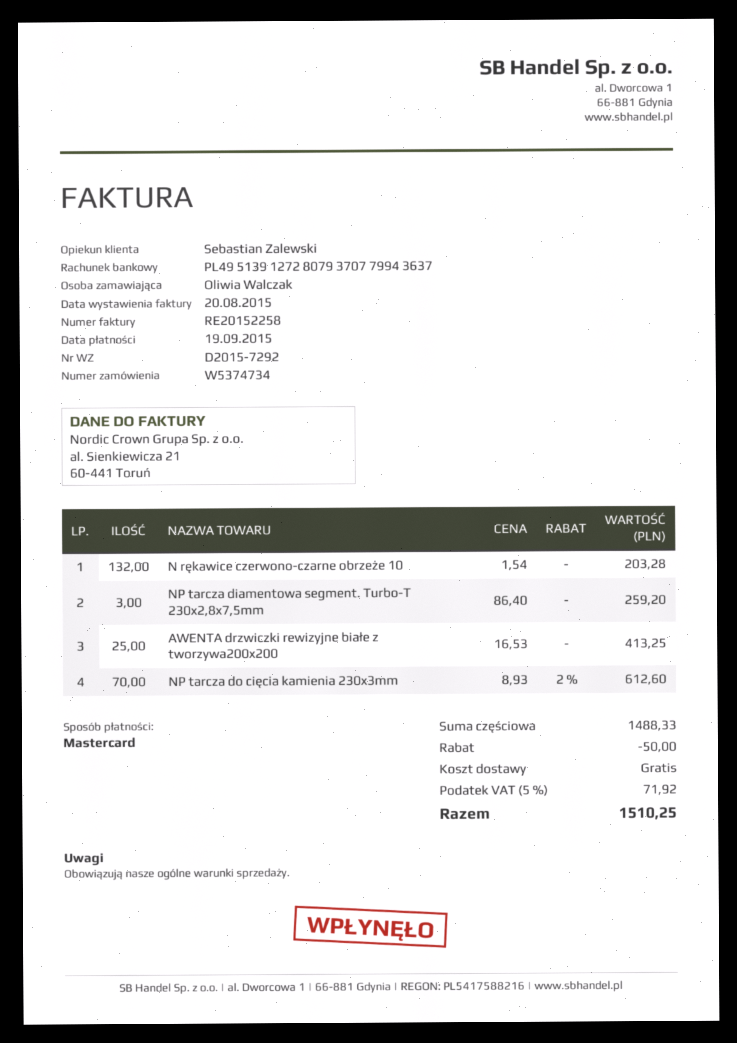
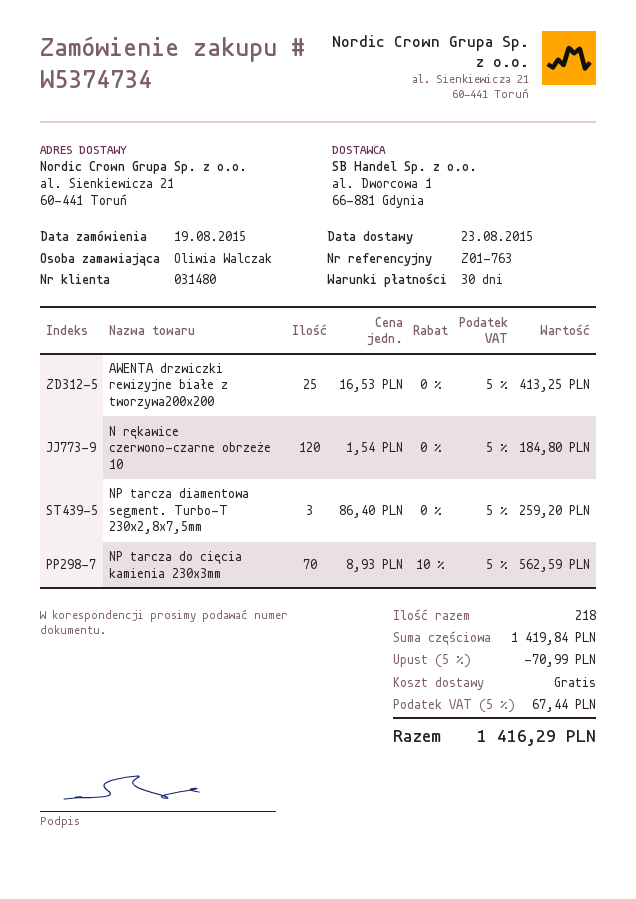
N rękawice czerwono-czarne obrzeże 10: 132 x 1.54 = 203.28 -> 120 x 1.54 = 184.80
NP tarcza do cięcia kamienia 230x3mm: 70 x 8.93 - 2% = 612.60 -> 70 x 8.93 - 10% = 562.59
subtotal: 1488.33 -> 1419.84
discount: 50.00 -> 70.99
tax: 5% = 71.92 -> 5% = 67.44
total: 1510.25 -> 1416.29

